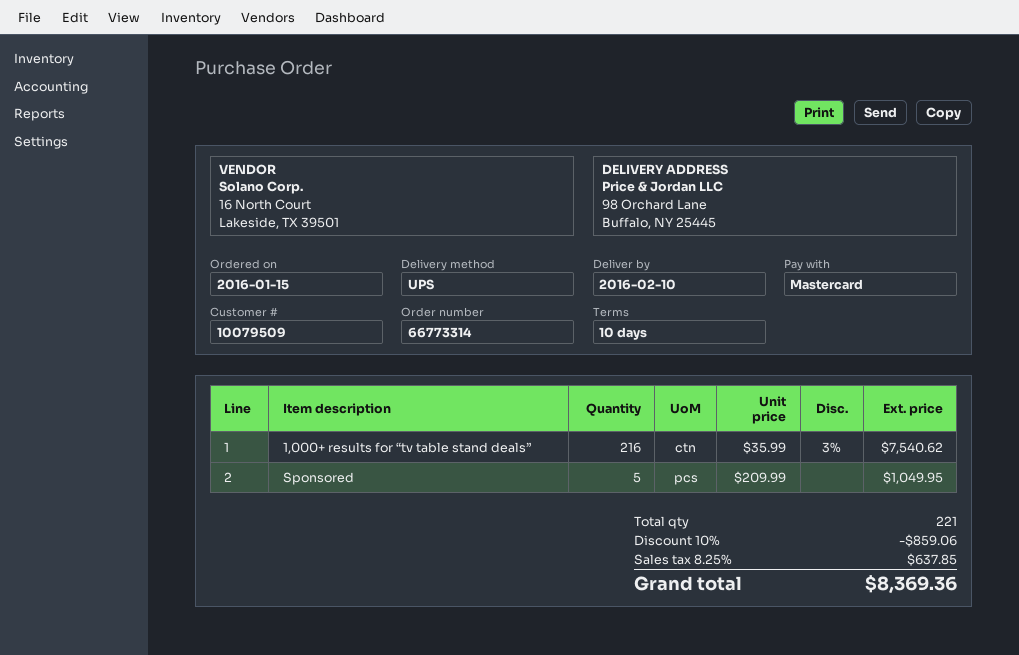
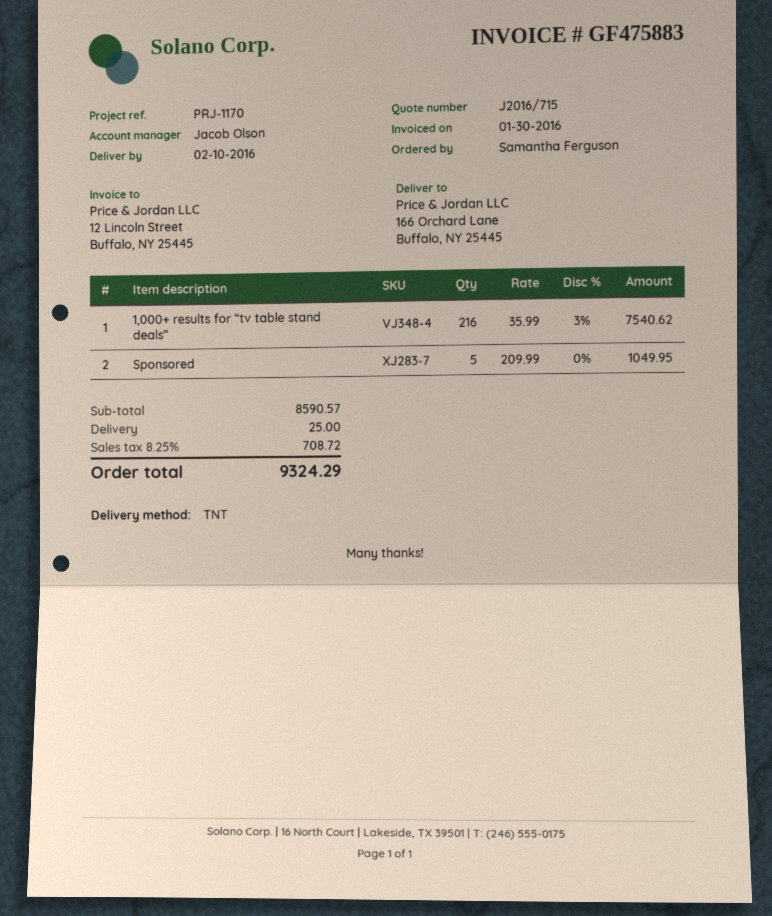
shipping method: UPS -> TNT
ship to: 98 Orchard Lane, Buffalo, NY 25445 -> 166 Orchard Lane, Buffalo, NY 25445
discount: 10% = 859.06 -> none
shipping: none -> 25.00
tax: 8.25% = 637.85 -> 8.25% = 708.72
total: 8369.36 -> 9324.29

